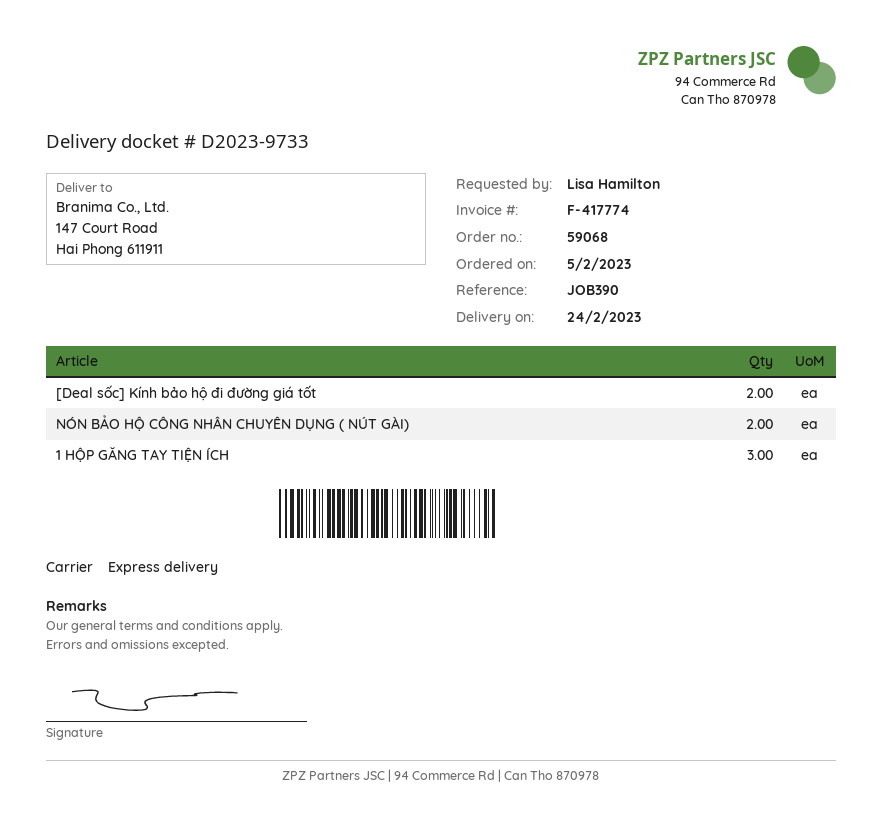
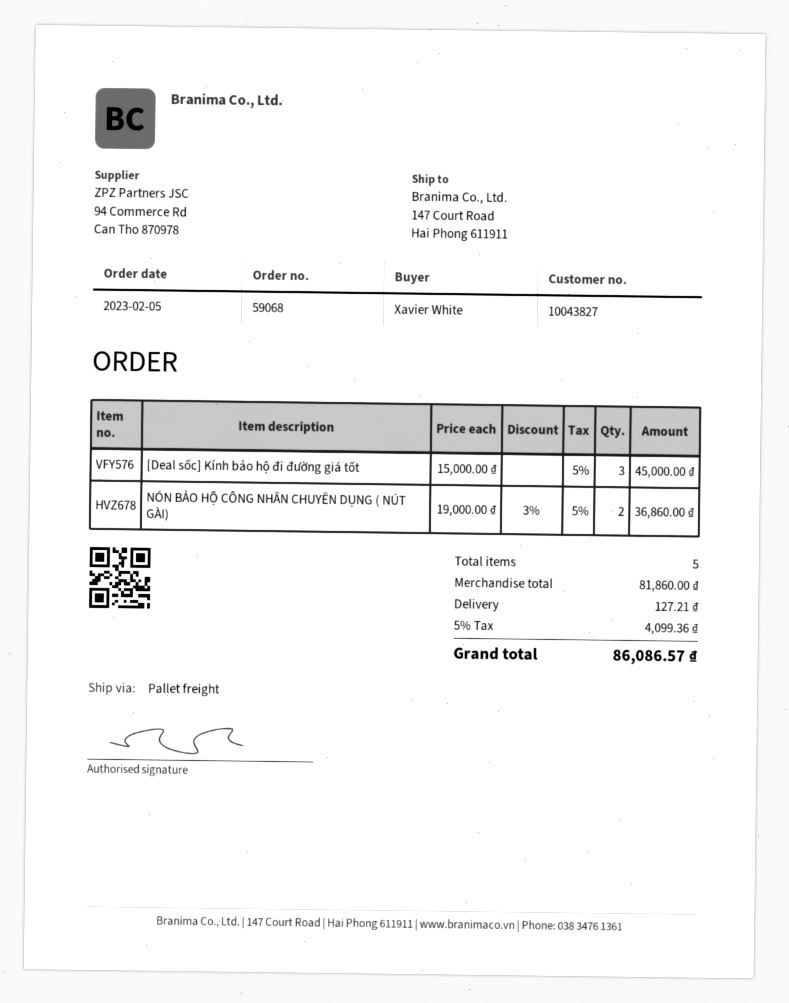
ordered by: Lisa Hamilton -> Xavier White
shipping method: express -> pallet freight
[Deal sốc] Kính bảo hộ đi đường giá tốt: 2 -> 3
1 HỘP GĂNG TAY TIỆN ÍCH: 3 -> none

